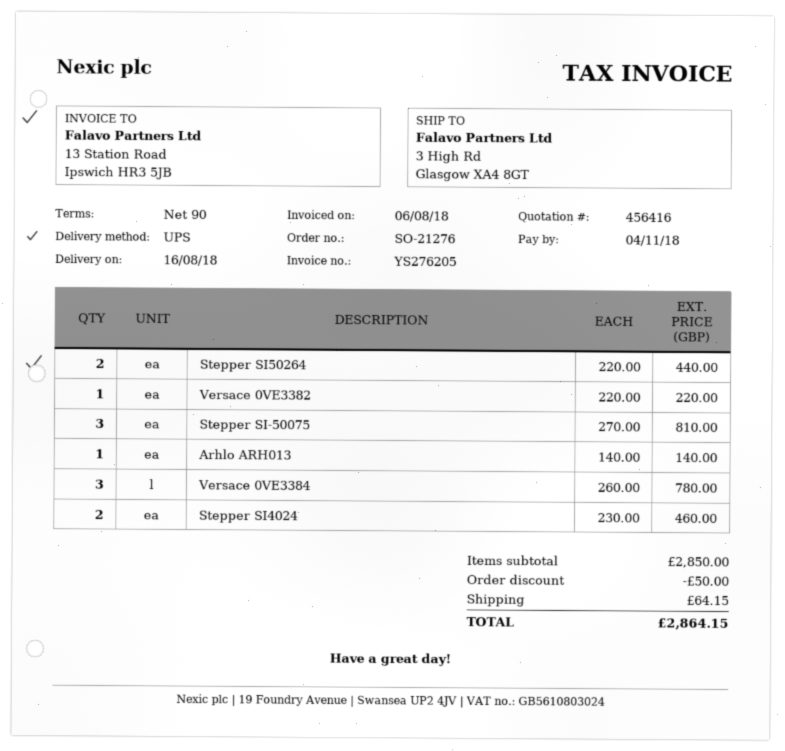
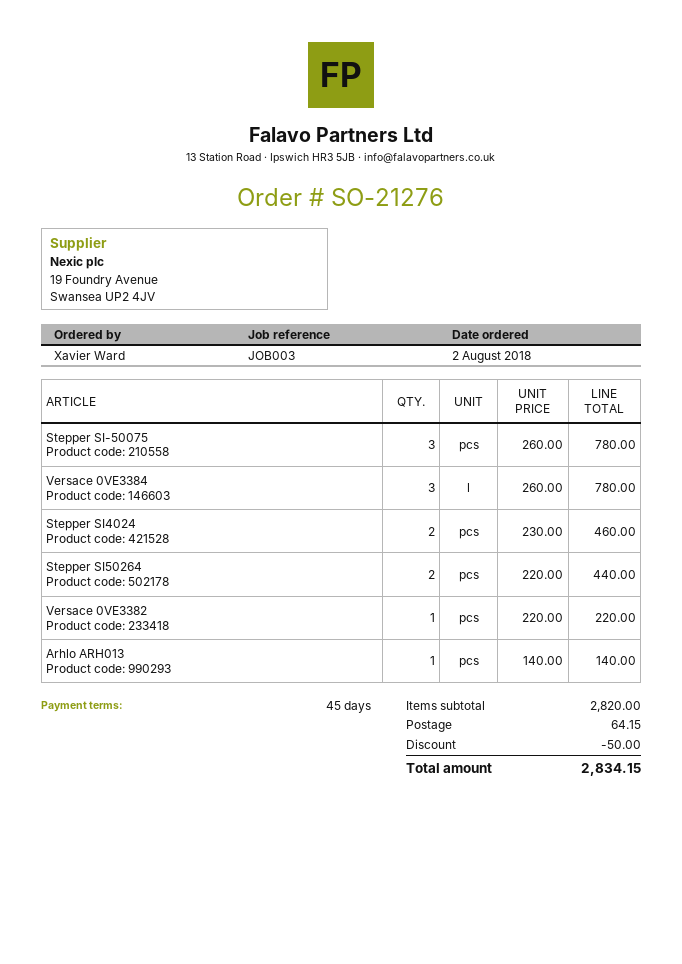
payment terms: 90 days -> 45 days
Stepper SI-50075: 3 x 270.00 = 810.00 -> 3 x 260.00 = 780.00
subtotal: 2850.00 -> 2820.00
total: 2864.15 -> 2834.15

